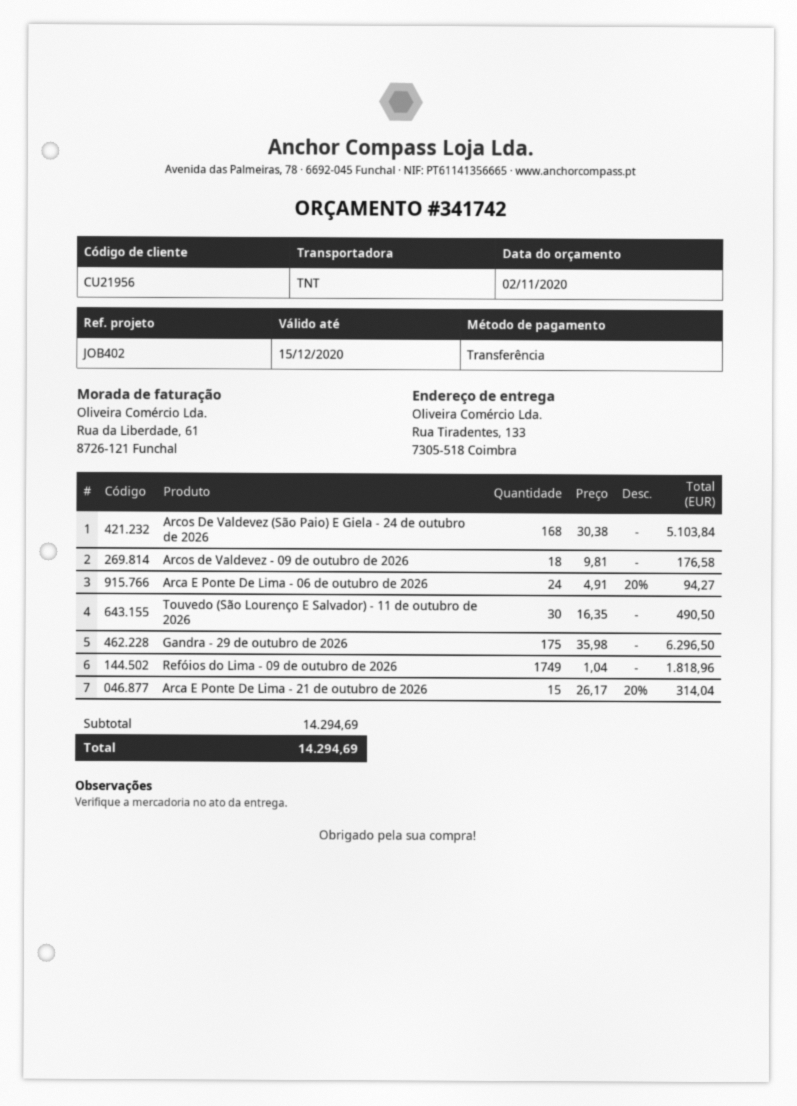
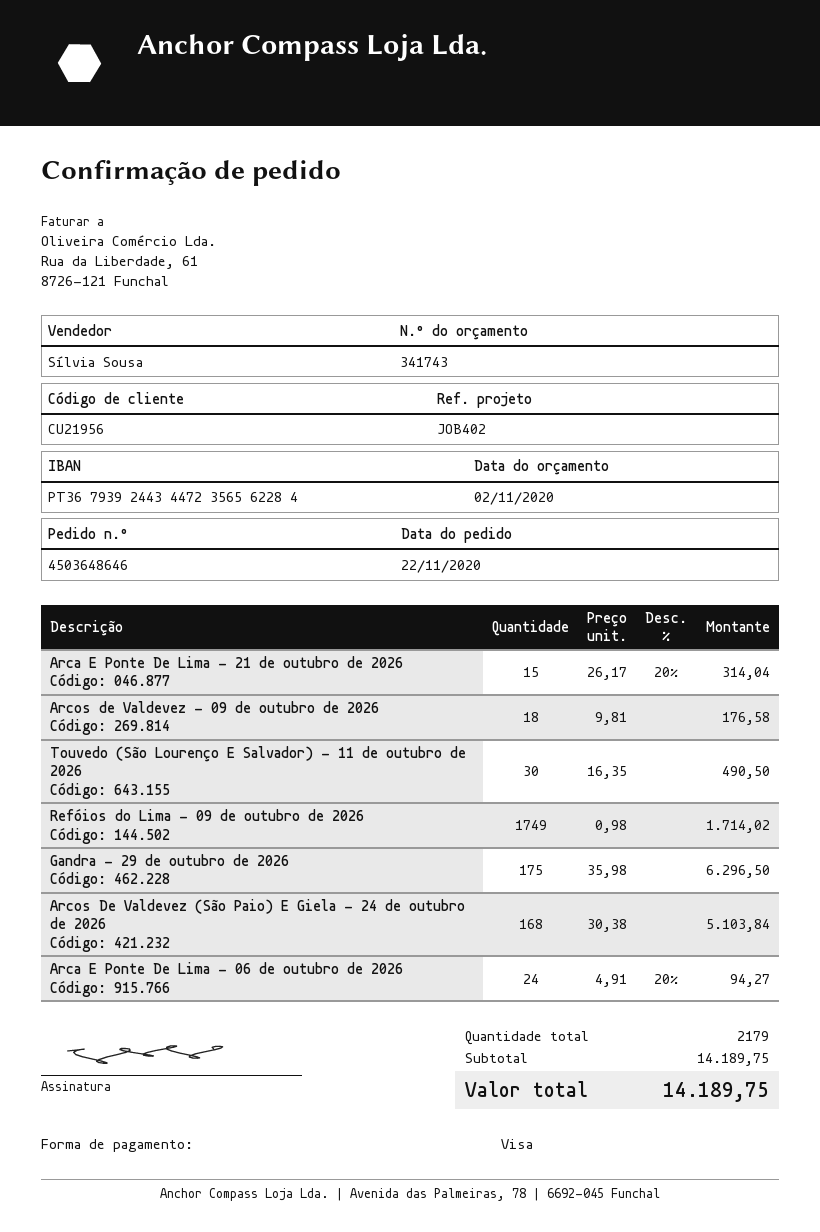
quote number: 341742 -> 341743
payment method: bank transfer -> Visa
Refóios do Lima - 09 de outubro de 2026: 1749 x 1.04 = 1818.96 -> 1749 x 0.98 = 1714.02
subtotal: 14294.69 -> 14189.75
total: 14294.69 -> 14189.75

